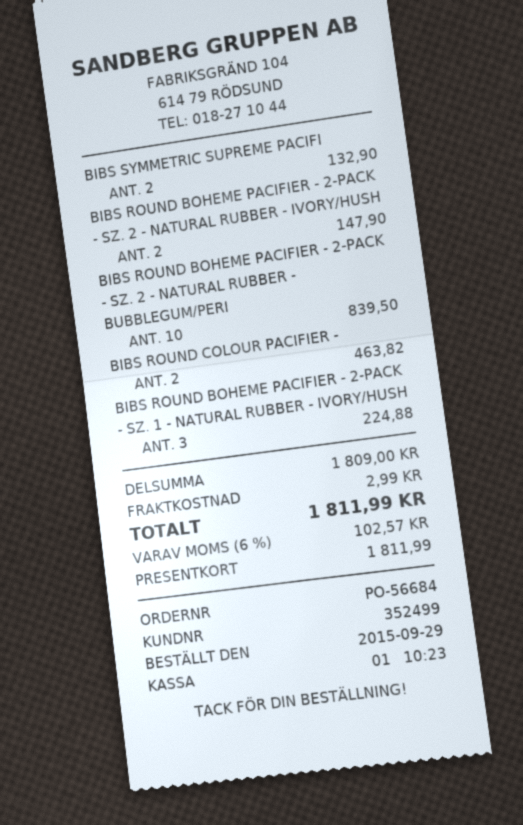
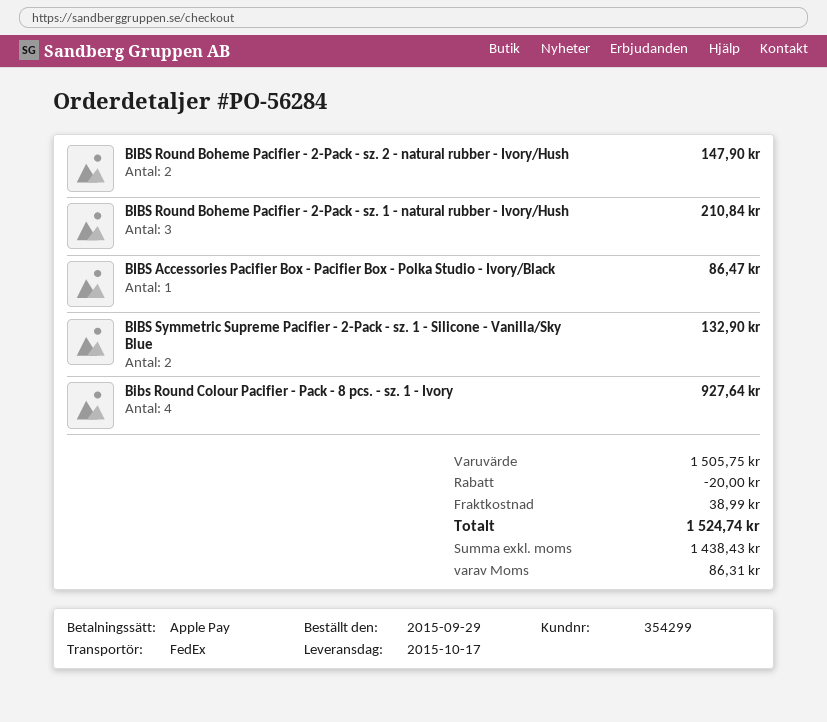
order number: PO-56684 -> PO-56284
customer number: 352499 -> 354299
payment method: gift card -> Apple Pay
BIBS ROUND BOHEME PACIFIER - 2-PACK - SZ. 2 - NATURAL RUBBER - BUBBLEGUM/PERI: 10 for 839.50 -> none
BIBS ROUND COLOUR PACIFIER -: 2 for 463.82 -> 4 for 927.64
BIBS ROUND BOHEME PACIFIER - 2-PACK - SZ. 1 - NATURAL RUBBER - IVORY/HUSH: 3 for 224.88 -> 3 for 210.84
BIBS Accessories Pacifier Box - Pacifier Box - Polka Studio - Ivory/Black: none -> 1 for 86.47
subtotal: 1809.00 -> 1505.75
discount: none -> 20.00
shipping: 2.99 -> 38.99
tax: 102.57 -> 86.31
total: 1811.99 -> 1524.74

